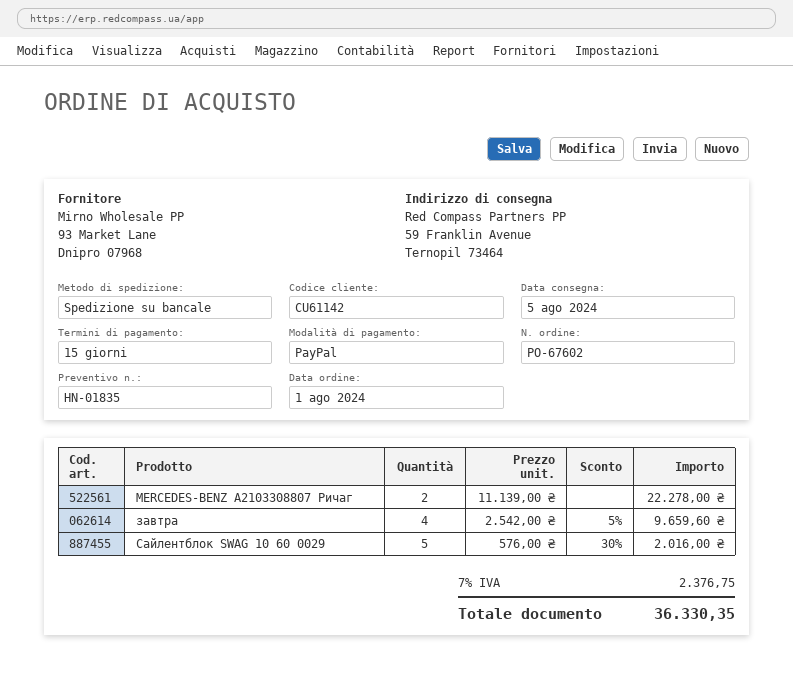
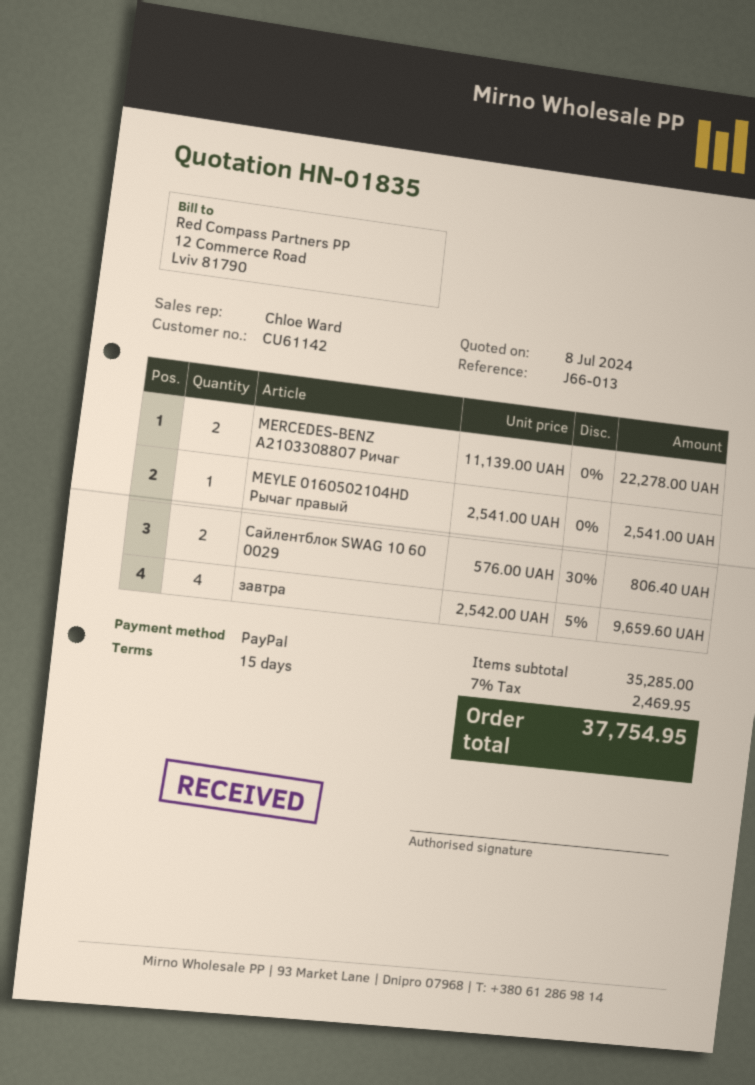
Сайлентблок SWAG 10 60 0029: 5 x 576.00 - 30% = 2016.00 -> 2 x 576.00 - 30% = 806.40
MEYLE 0160502104HD Рычаг правый: none -> 1 x 2541.00 = 2541.00
tax: 7% = 2376.75 -> 7% = 2469.95
total: 36330.35 -> 37754.95

